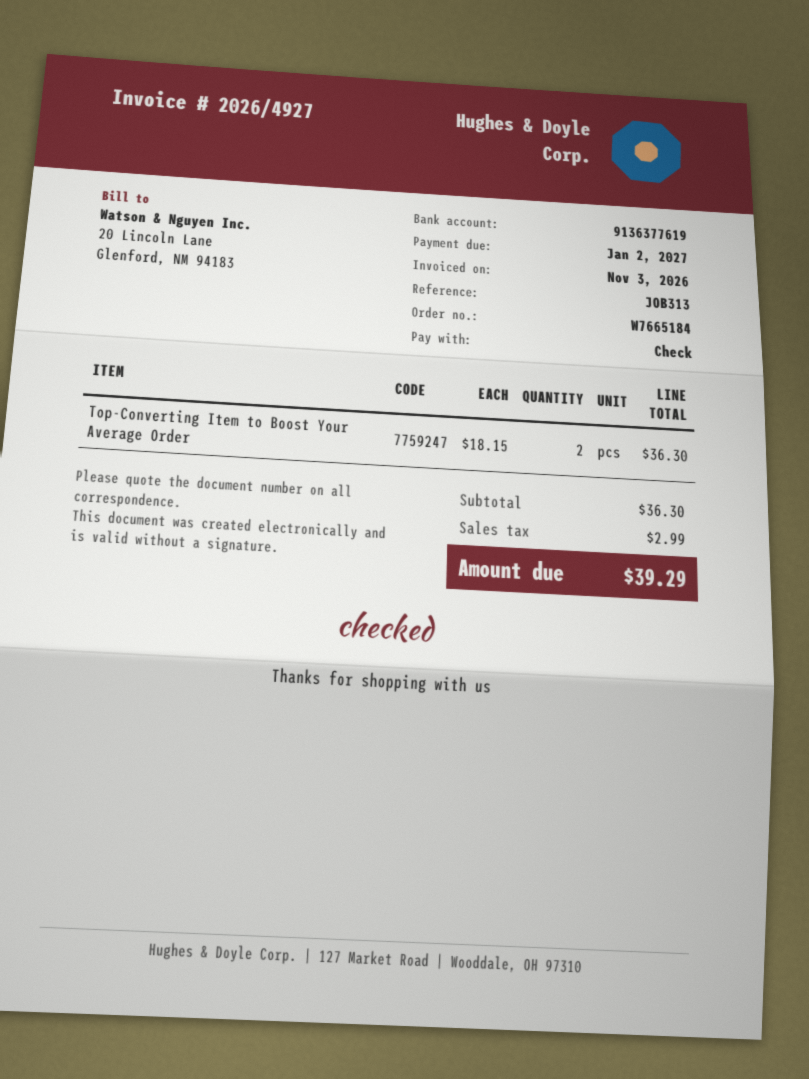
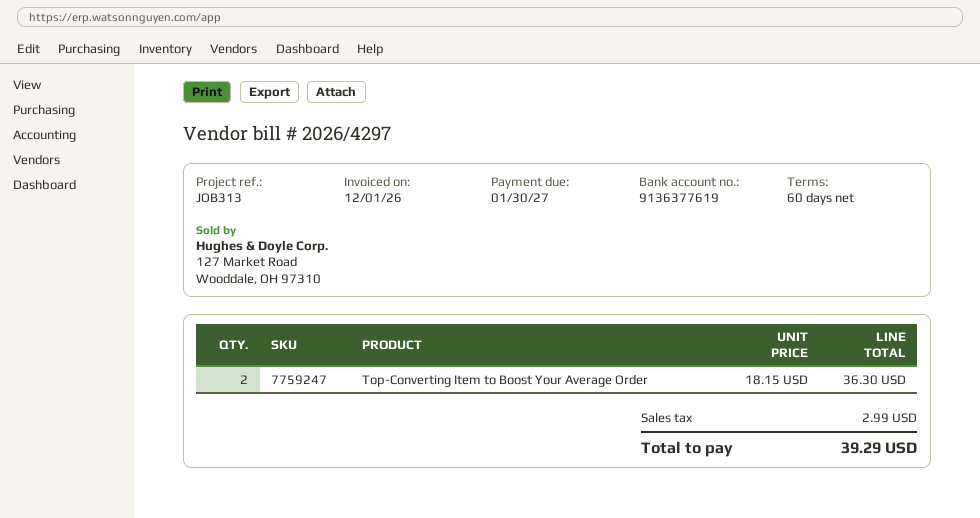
invoice number: 2026/4927 -> 2026/4297
invoice date: 2026-11-03 -> 2026-12-01
due date: 2027-01-02 -> 2027-01-30

